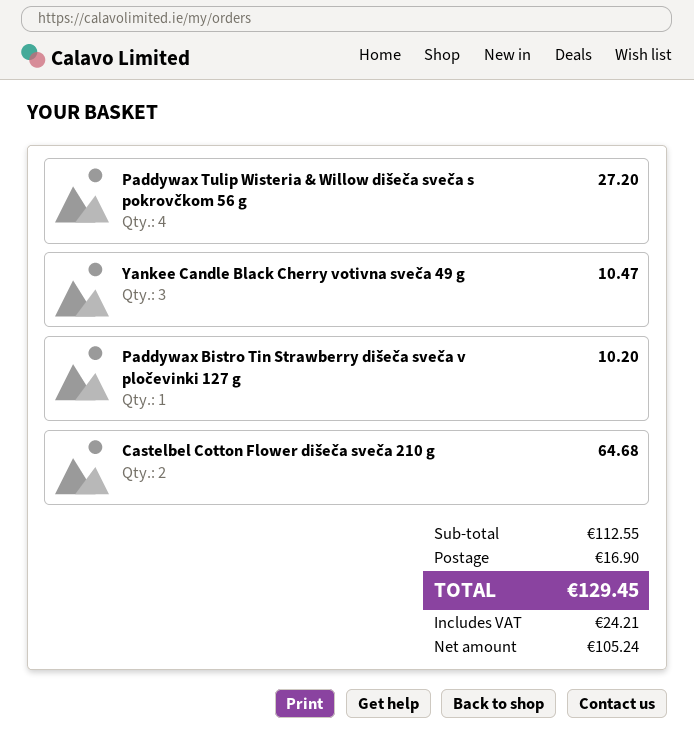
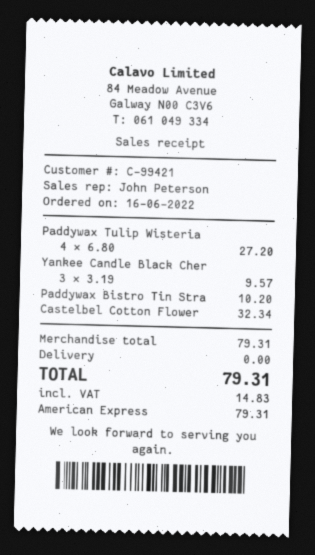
Yankee Candle Black Cherry votivna sveča 49 g: 3 for 10.47 -> 3 for 9.57
Castelbel Cotton Flower dišeča sveča 210 g: 2 for 64.68 -> 1 for 32.34
subtotal: 112.55 -> 79.31
shipping: 16.90 -> 0.00
tax: 24.21 -> 14.83
total: 129.45 -> 79.31

